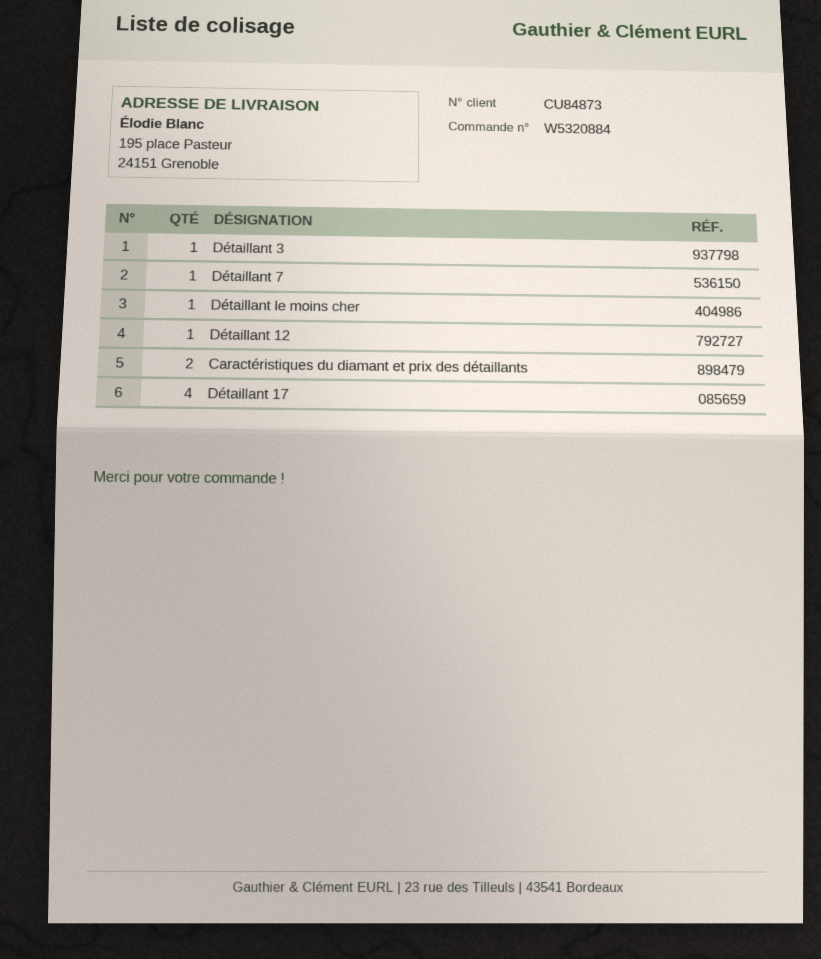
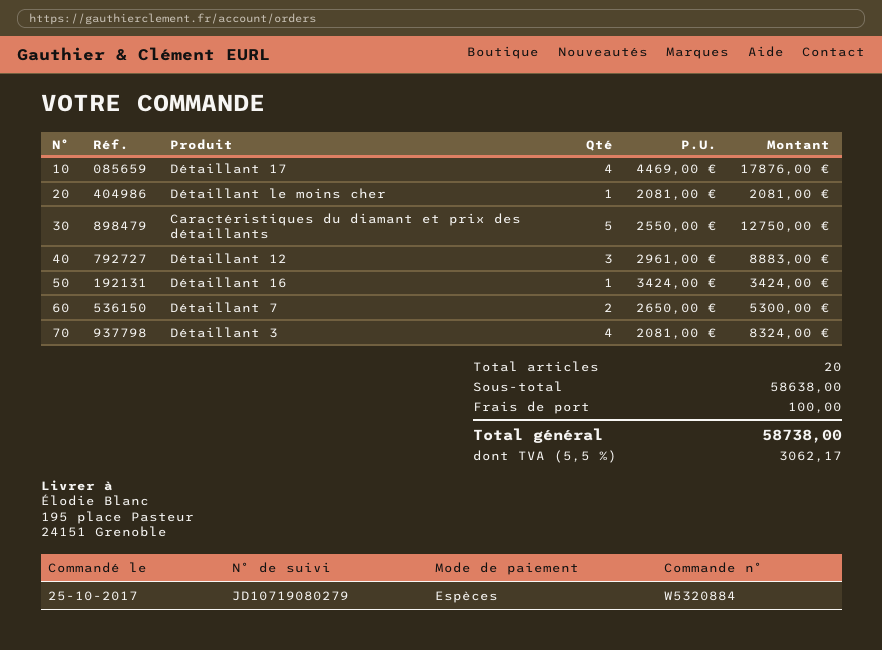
Détaillant 3: 1 -> 4
Détaillant 7: 1 -> 2
Détaillant 12: 1 -> 3
Caractéristiques du diamant et prix des détaillants: 2 -> 5
Détaillant 16: none -> 1

